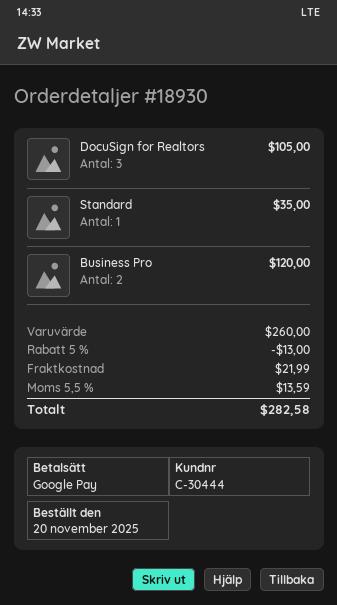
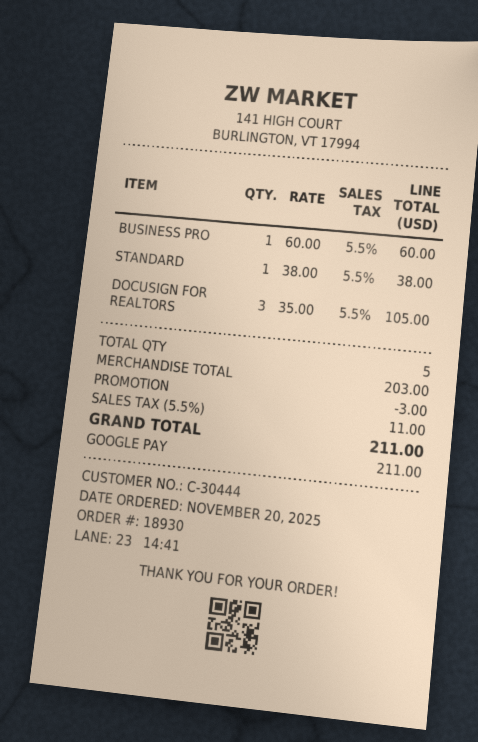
Standard: 1 for 35.00 -> 1 for 38.00
Business Pro: 2 for 120.00 -> 1 for 60.00
subtotal: 260.00 -> 203.00
discount: 13.00 -> 3.00
shipping: 21.99 -> none
tax: 5.5% = 13.59 -> 5.5% = 11.00
total: 282.58 -> 211.00

